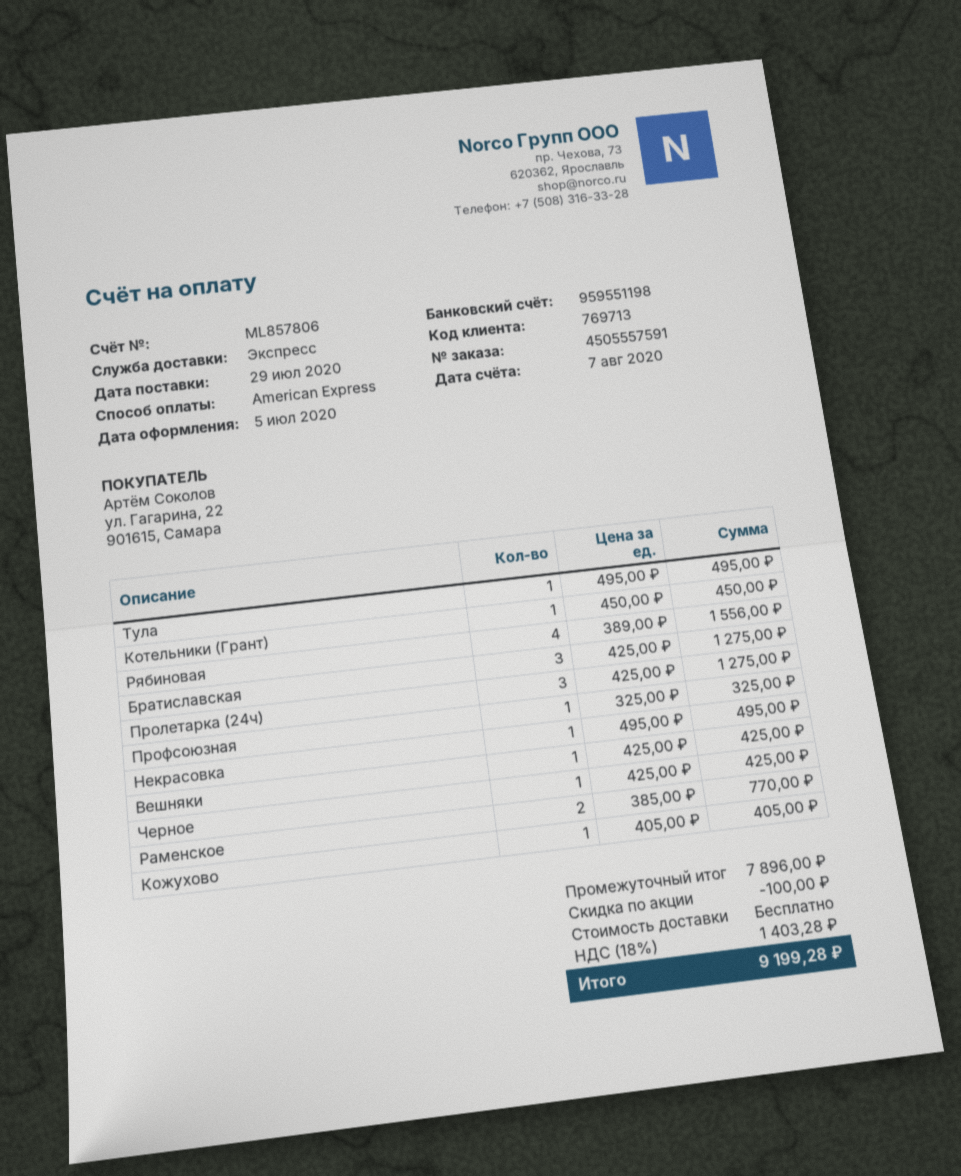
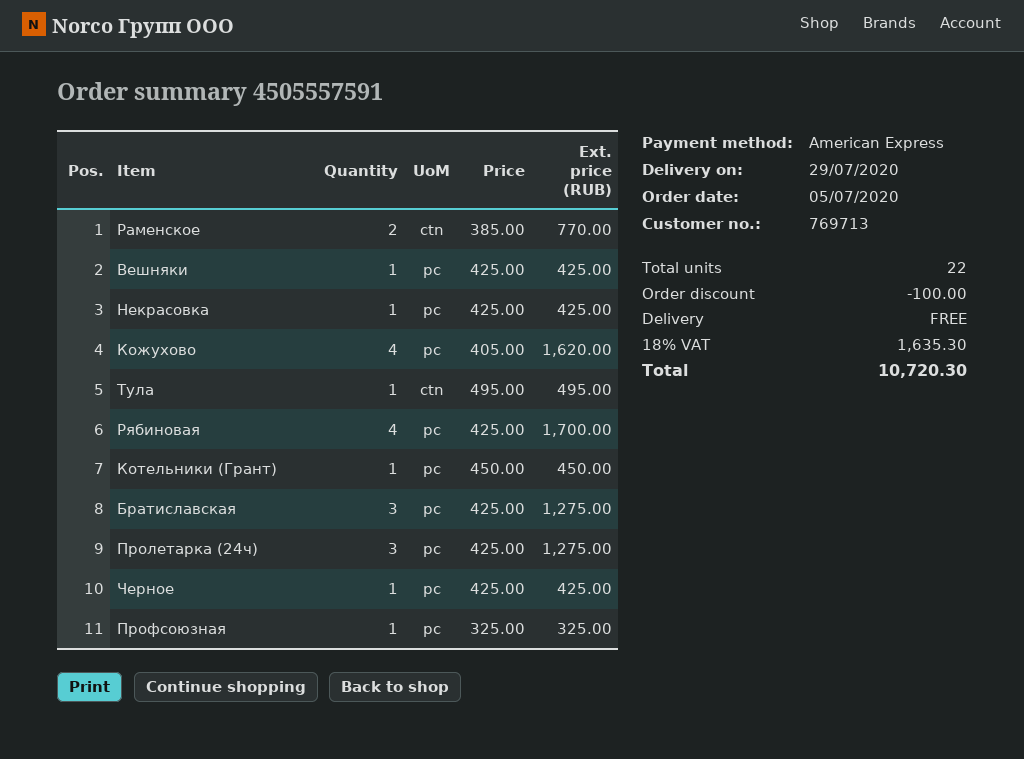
Рябиновая: 4 x 389.00 = 1556.00 -> 4 x 425.00 = 1700.00
Некрасовка: 1 x 495.00 = 495.00 -> 1 x 425.00 = 425.00
Кожухово: 1 x 405.00 = 405.00 -> 4 x 405.00 = 1620.00
tax: 18% = 1403.28 -> 18% = 1635.30
total: 9199.28 -> 10720.30

